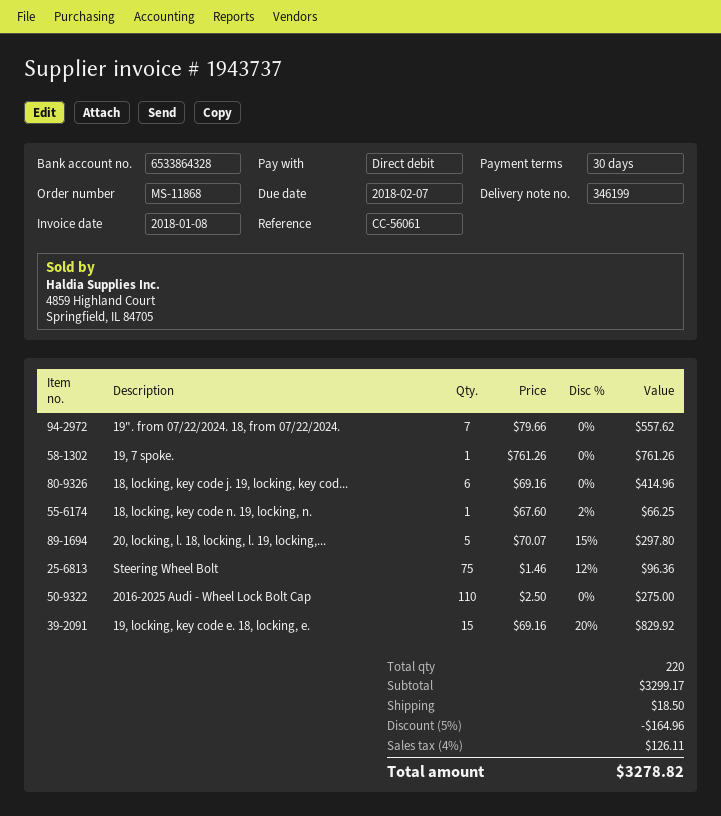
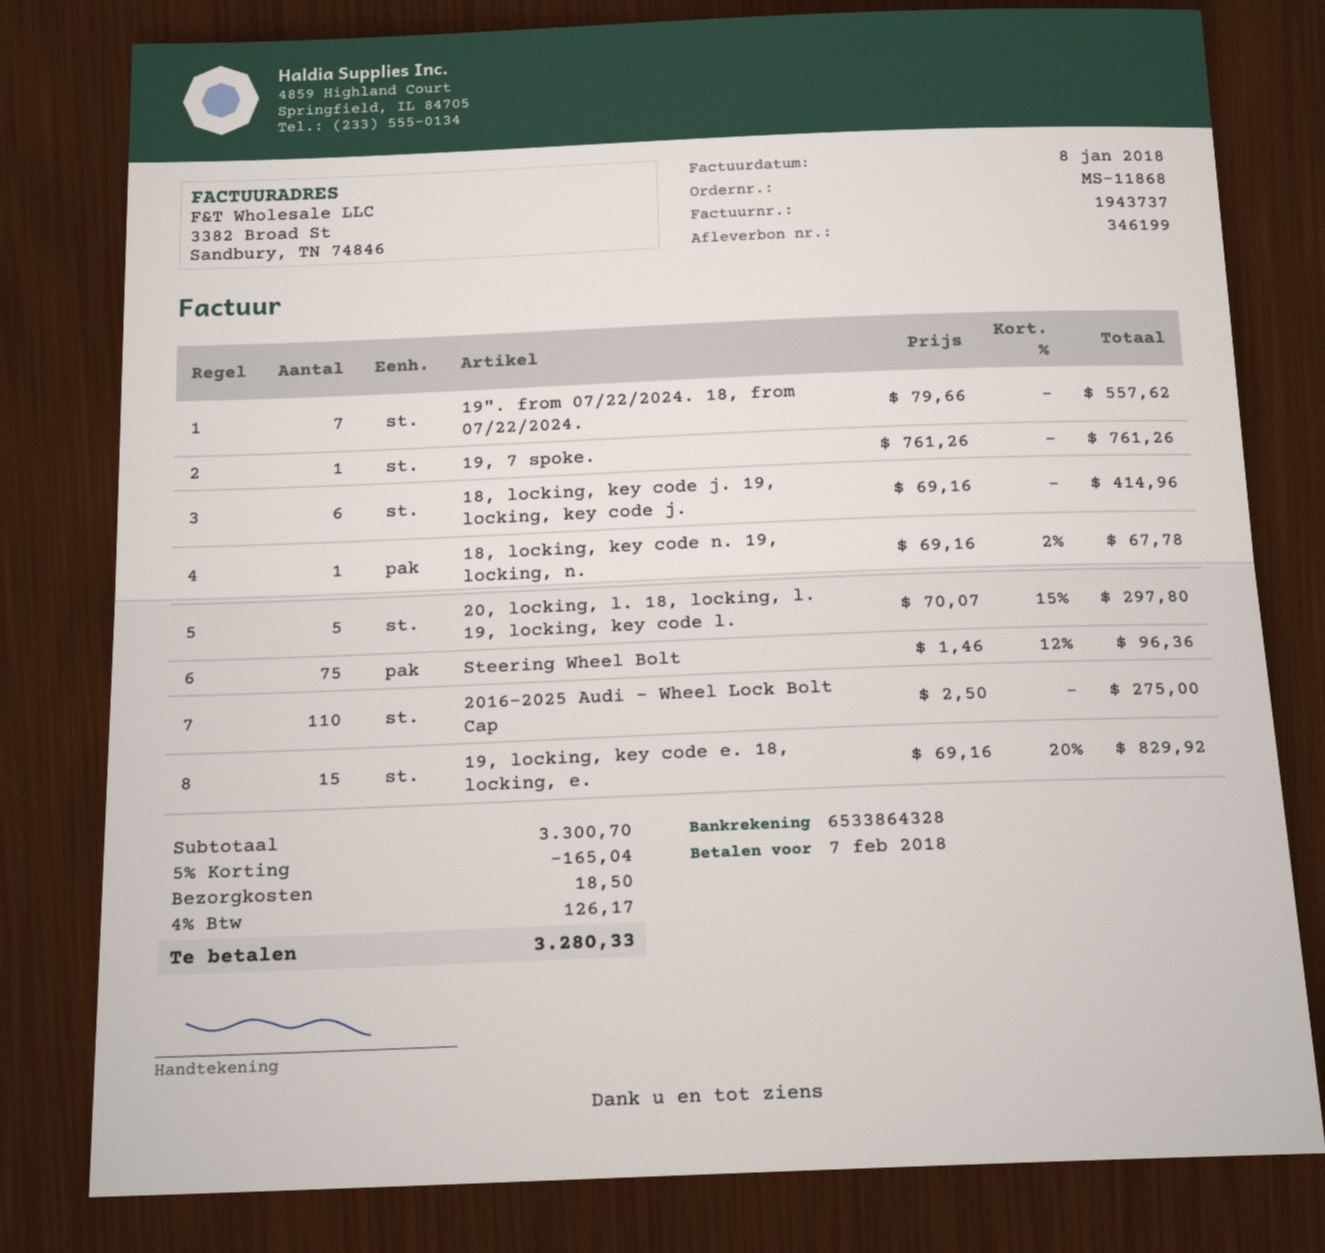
18, locking, key code n. 19, locking, n.: 1 x 67.60 - 2% = 66.25 -> 1 x 69.16 - 2% = 67.78
subtotal: 3299.17 -> 3300.70
discount: 5% = 164.96 -> 5% = 165.04
tax: 4% = 126.11 -> 4% = 126.17
total: 3278.82 -> 3280.33

